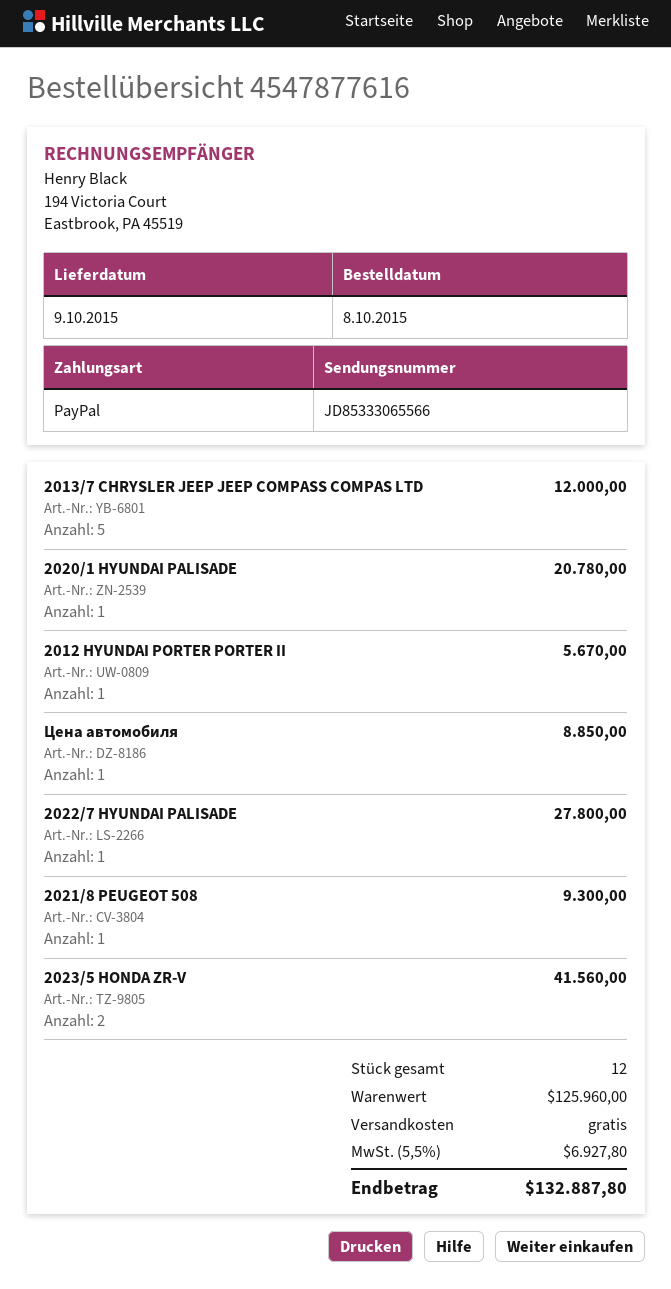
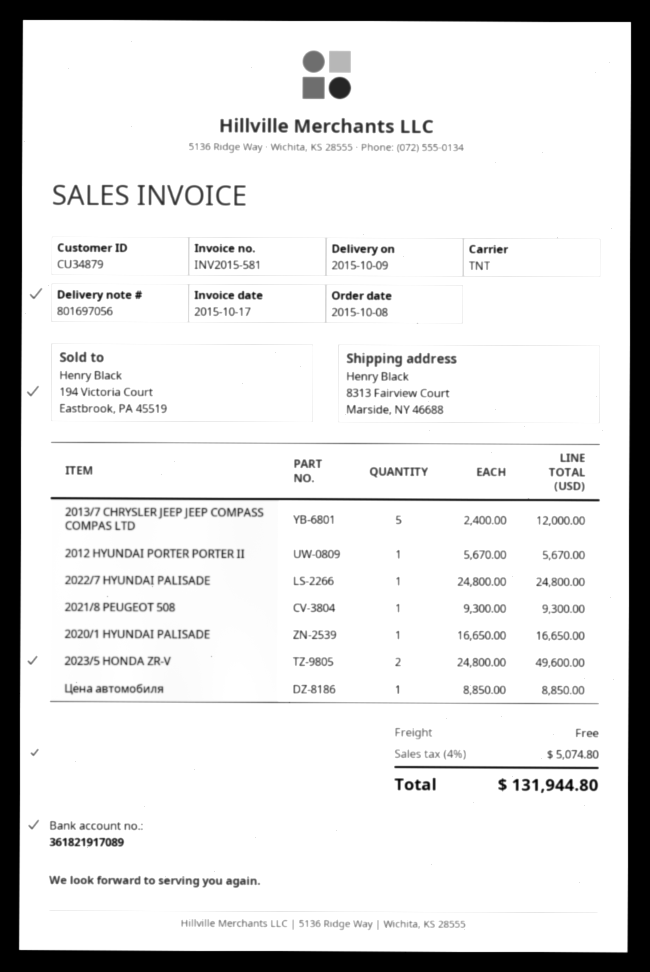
2020/1 HYUNDAI PALISADE: 1 for 20780.00 -> 1 for 16650.00
2022/7 HYUNDAI PALISADE: 1 for 27800.00 -> 1 for 24800.00
2023/5 HONDA ZR-V: 2 for 41560.00 -> 2 for 49600.00
tax: 5.5% = 6927.80 -> 4% = 5074.80
total: 132887.80 -> 131944.80

